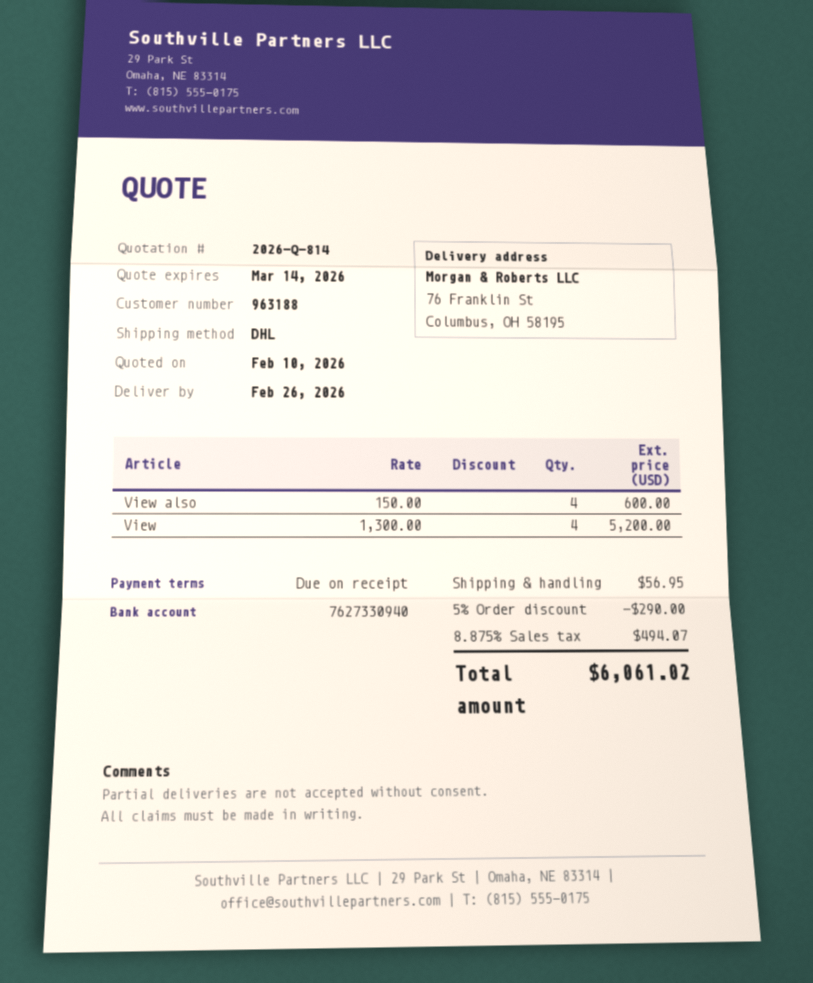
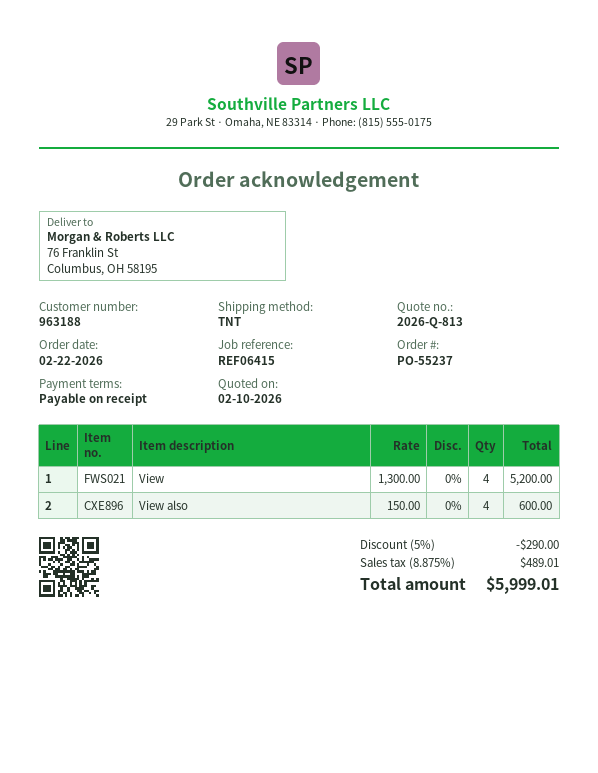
quote number: 2026-Q-814 -> 2026-Q-813
shipping method: DHL -> TNT
shipping: 56.95 -> none
tax: 8.875% = 494.07 -> 8.875% = 489.01
total: 6061.02 -> 5999.01

